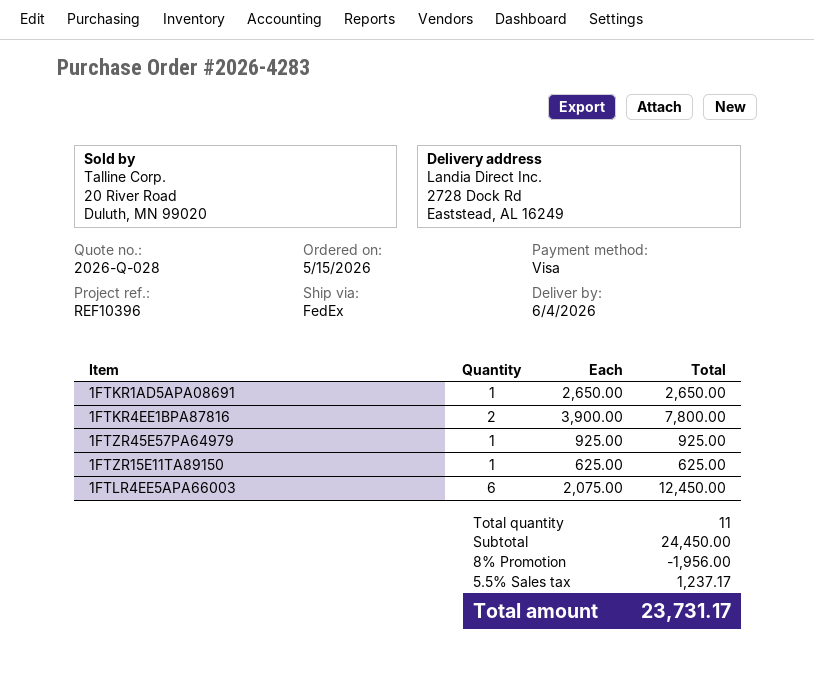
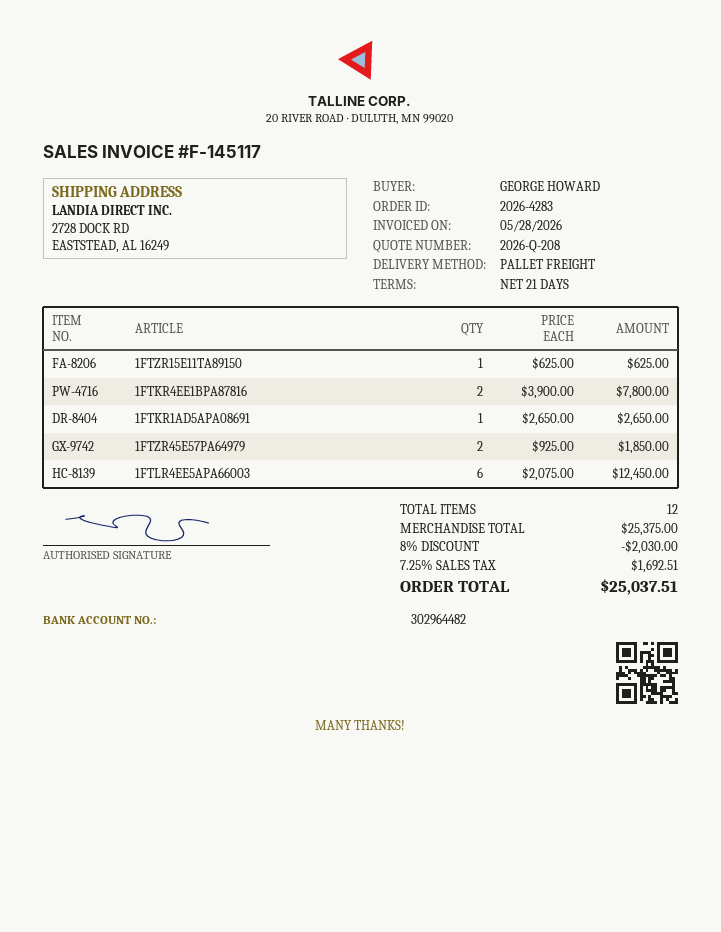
quote number: 2026-Q-028 -> 2026-Q-208
shipping method: FedEx -> pallet freight
1FTZR45E57PA64979: 1 x 925.00 = 925.00 -> 2 x 925.00 = 1850.00
total quantity: 11 -> 12
subtotal: 24450.00 -> 25375.00
discount: 8% = 1956.00 -> 8% = 2030.00
tax: 5.5% = 1237.17 -> 7.25% = 1692.51
total: 23731.17 -> 25037.51

